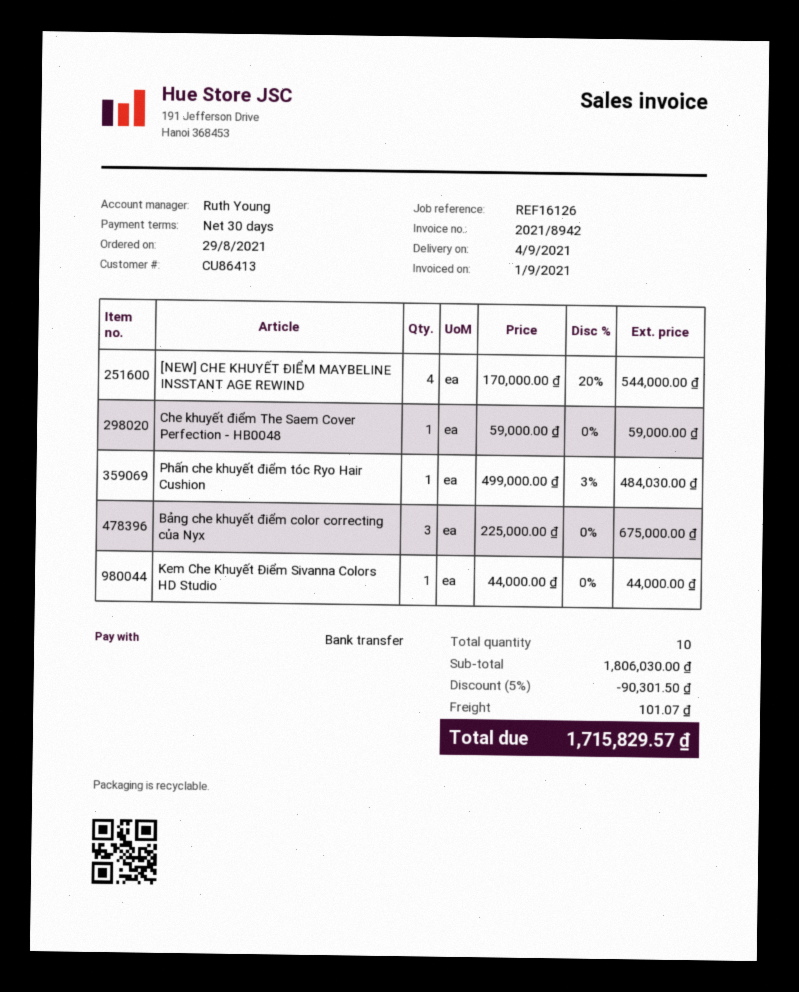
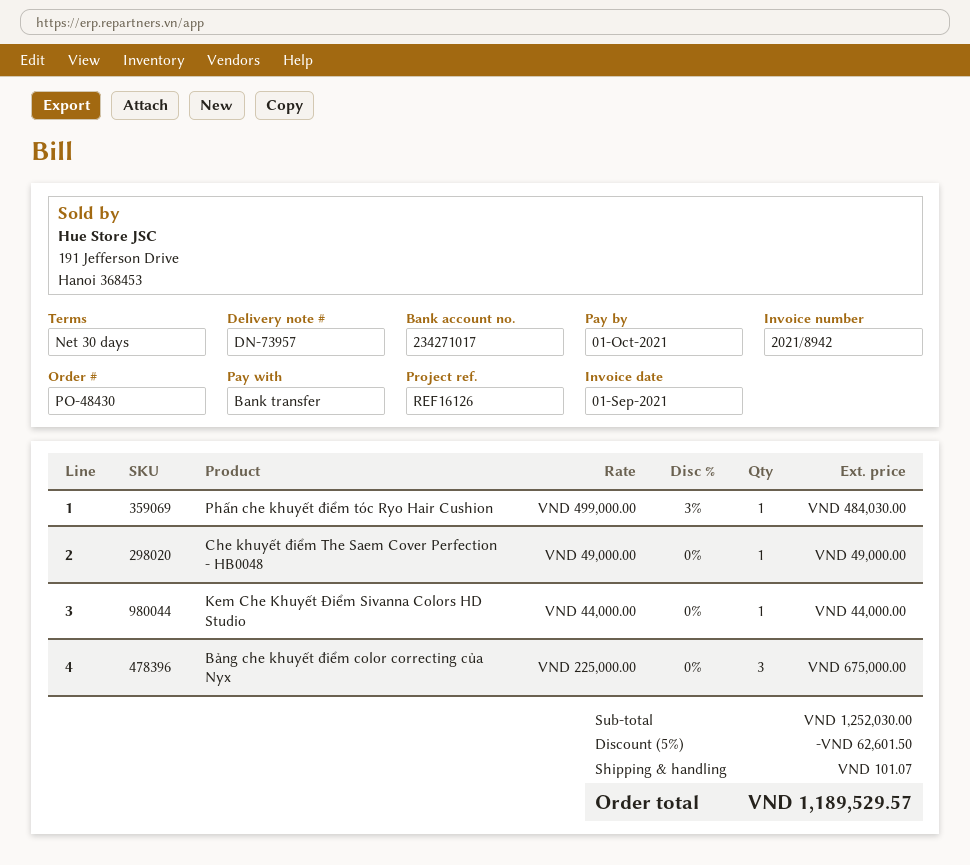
[NEW] CHE KHUYẾT ĐIỂM MAYBELINE INSSTANT AGE REWIND: 4 x 170000.00 - 20% = 544000.00 -> none
Che khuyết điểm The Saem Cover Perfection - HB0048: 1 x 59000.00 = 59000.00 -> 1 x 49000.00 = 49000.00
subtotal: 1806030.00 -> 1252030.00
discount: 5% = 90301.50 -> 5% = 62601.50
total: 1715829.57 -> 1189529.57

